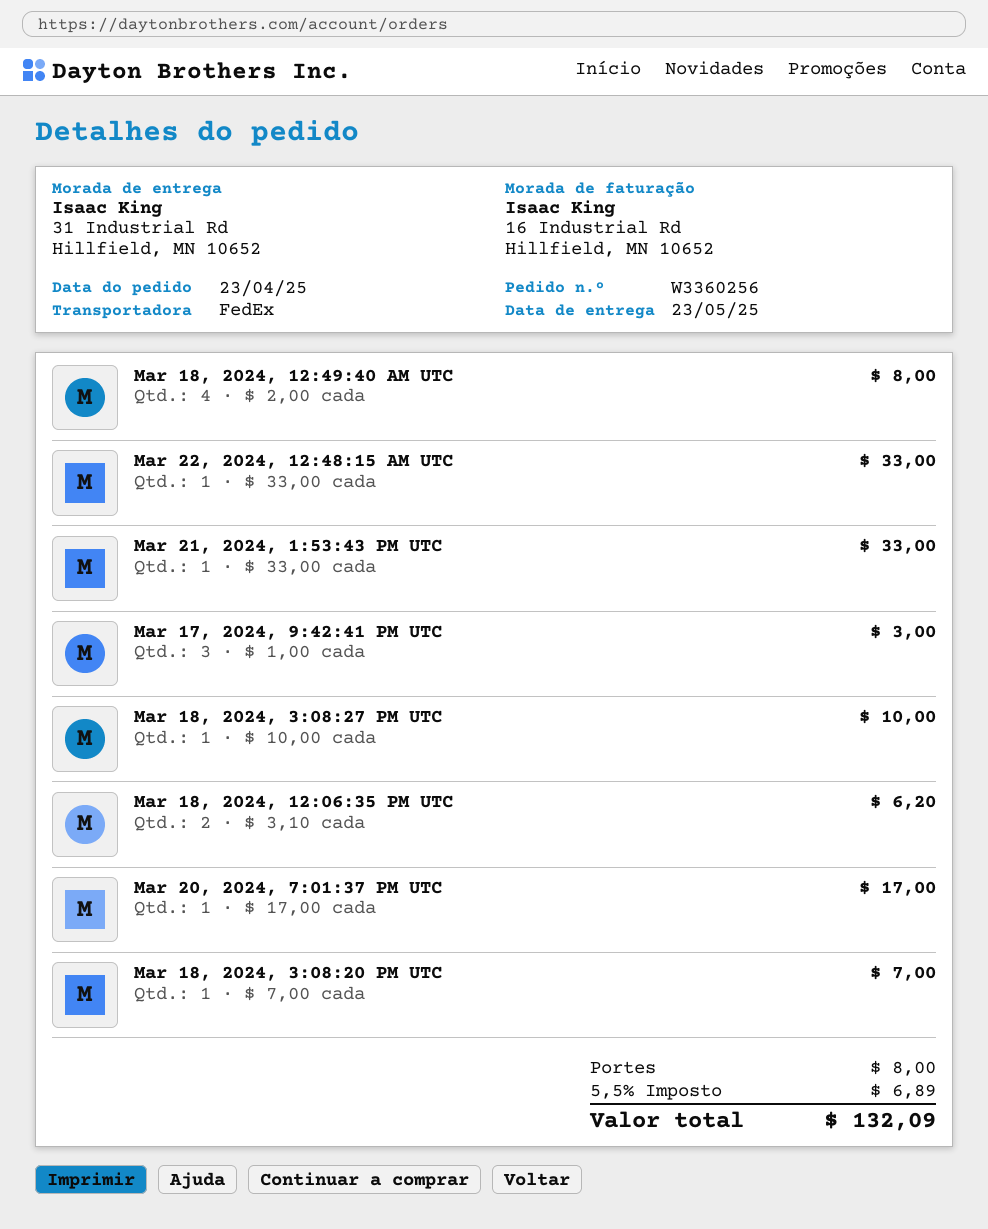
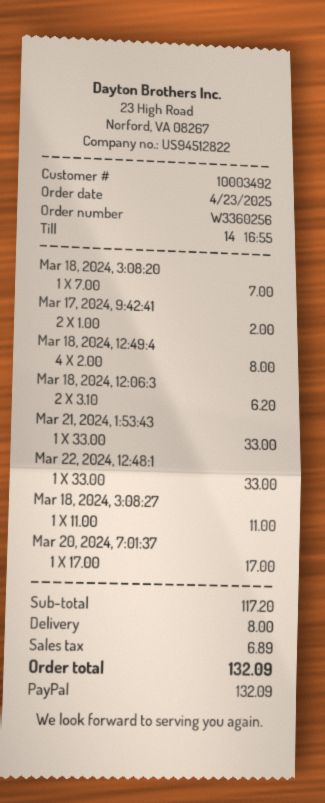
Mar 17, 2024, 9:42:41 PM UTC: 3 x 1.00 = 3.00 -> 2 x 1.00 = 2.00
Mar 18, 2024, 3:08:27 PM UTC: 1 x 10.00 = 10.00 -> 1 x 11.00 = 11.00

